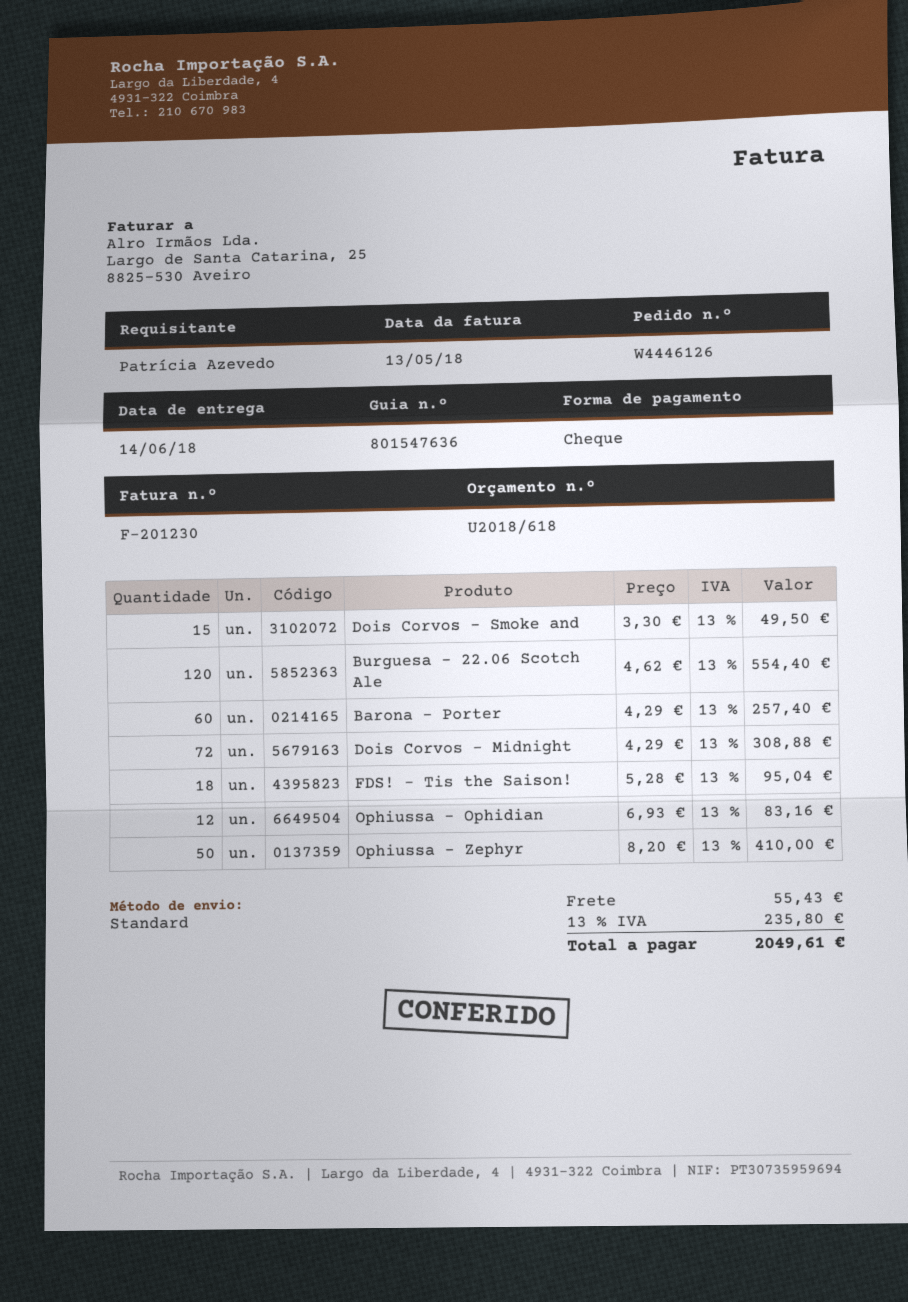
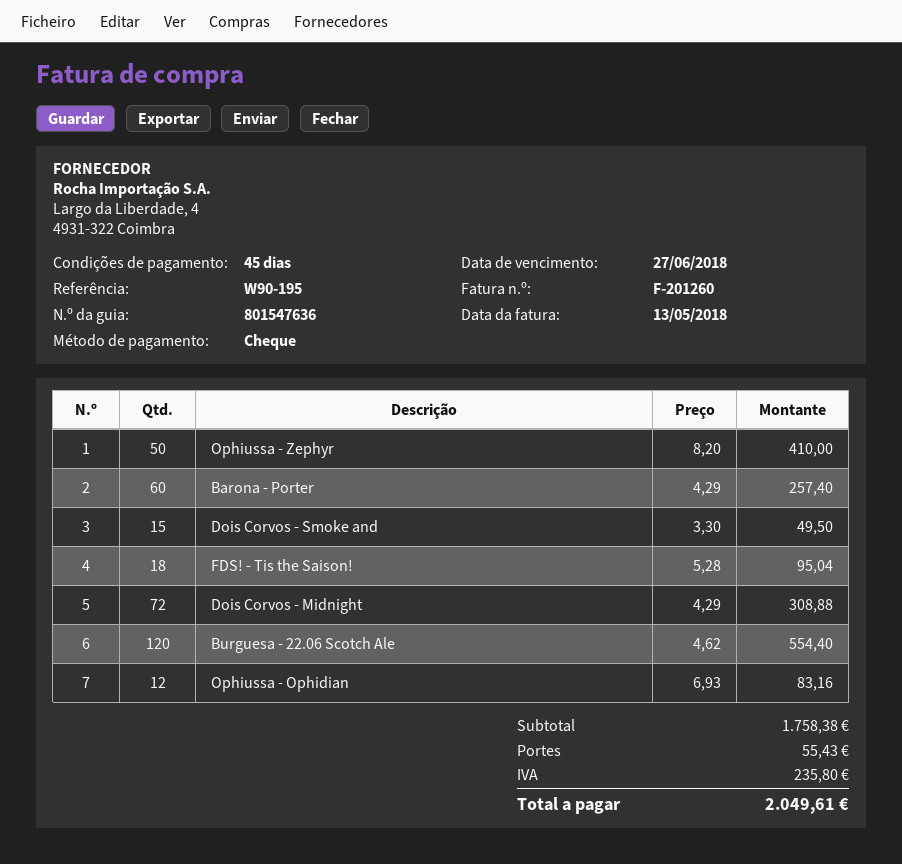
invoice number: F-201230 -> F-201260

